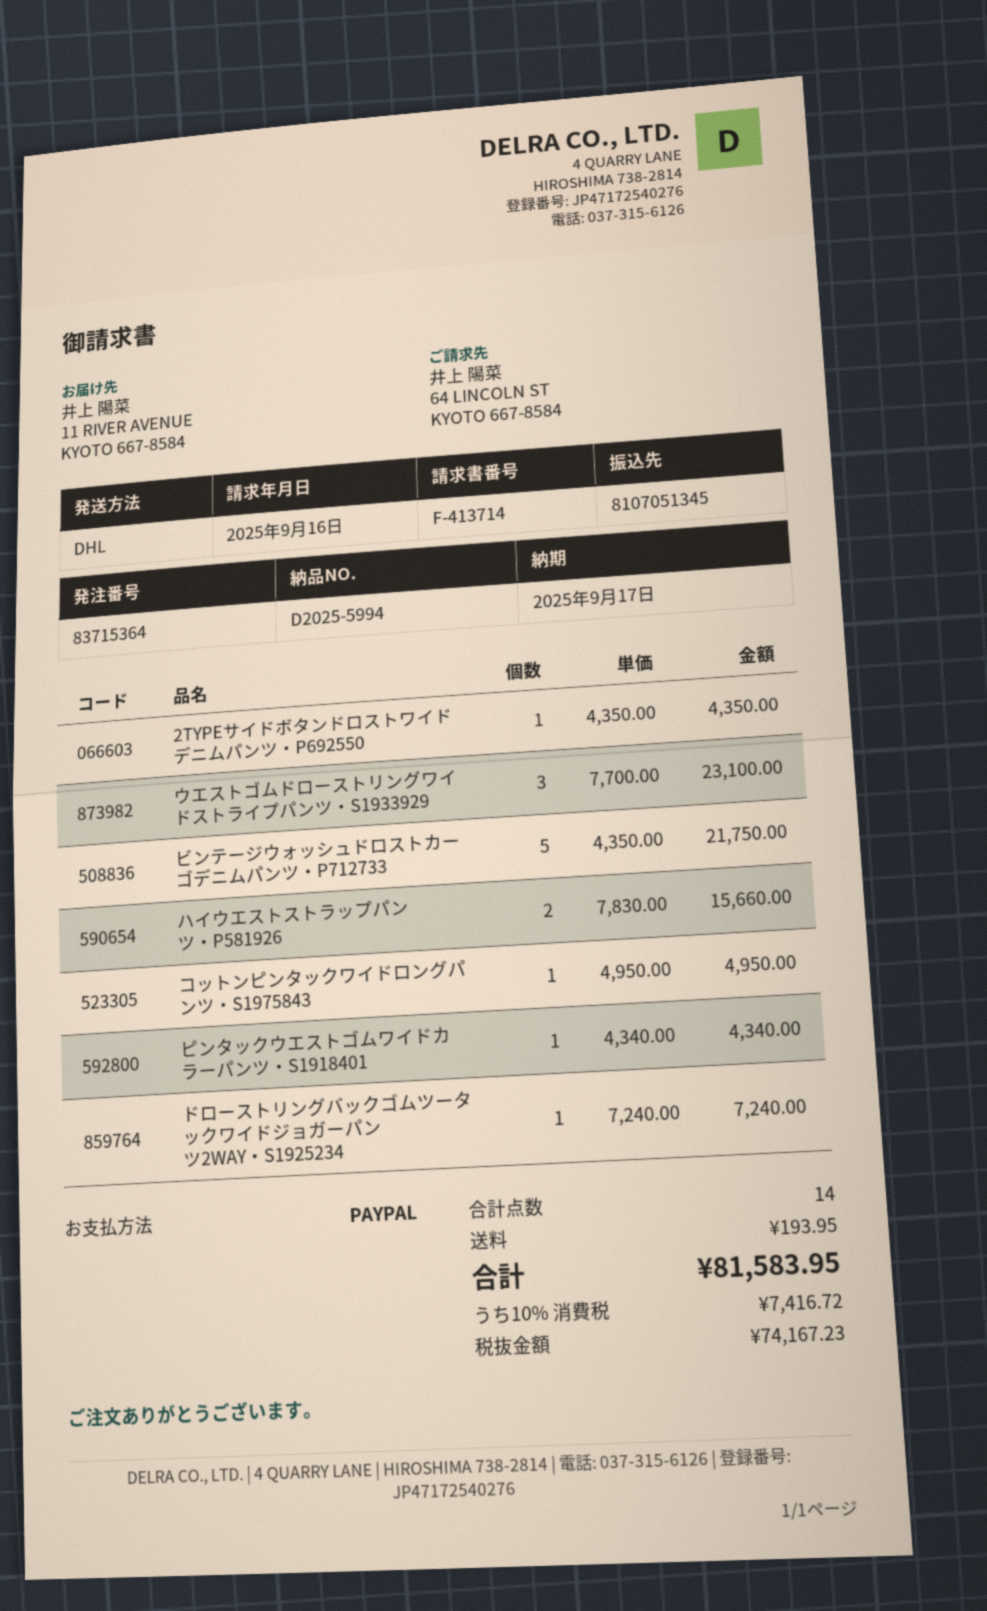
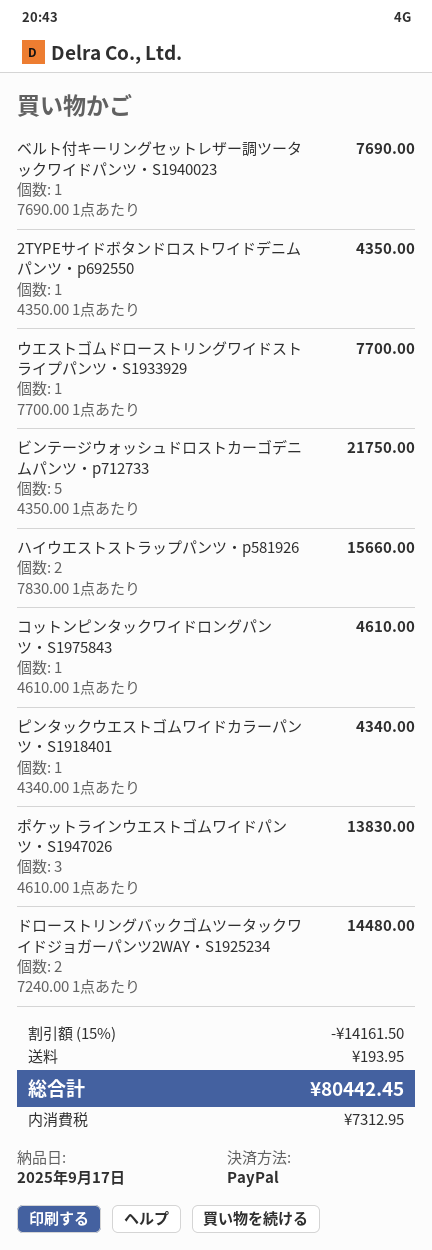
ウエストゴムドローストリングワイドストライプパンツ・S1933929: 3 x 7700.00 = 23100.00 -> 1 x 7700.00 = 7700.00
コットンピンタックワイドロングパンツ・S1975843: 1 x 4950.00 = 4950.00 -> 1 x 4610.00 = 4610.00
ドローストリングバックゴムツータックワイドジョガーパンツ2WAY・S1925234: 1 x 7240.00 = 7240.00 -> 2 x 7240.00 = 14480.00
ベルト付キーリングセットレザー調ツータックワイドパンツ・S1940023: none -> 1 x 7690.00 = 7690.00
ポケットラインウエストゴムワイドパンツ・S1947026: none -> 3 x 4610.00 = 13830.00
discount: none -> 15% = 14161.50
tax: 7416.72 -> 7312.95
total: 81583.95 -> 80442.45

